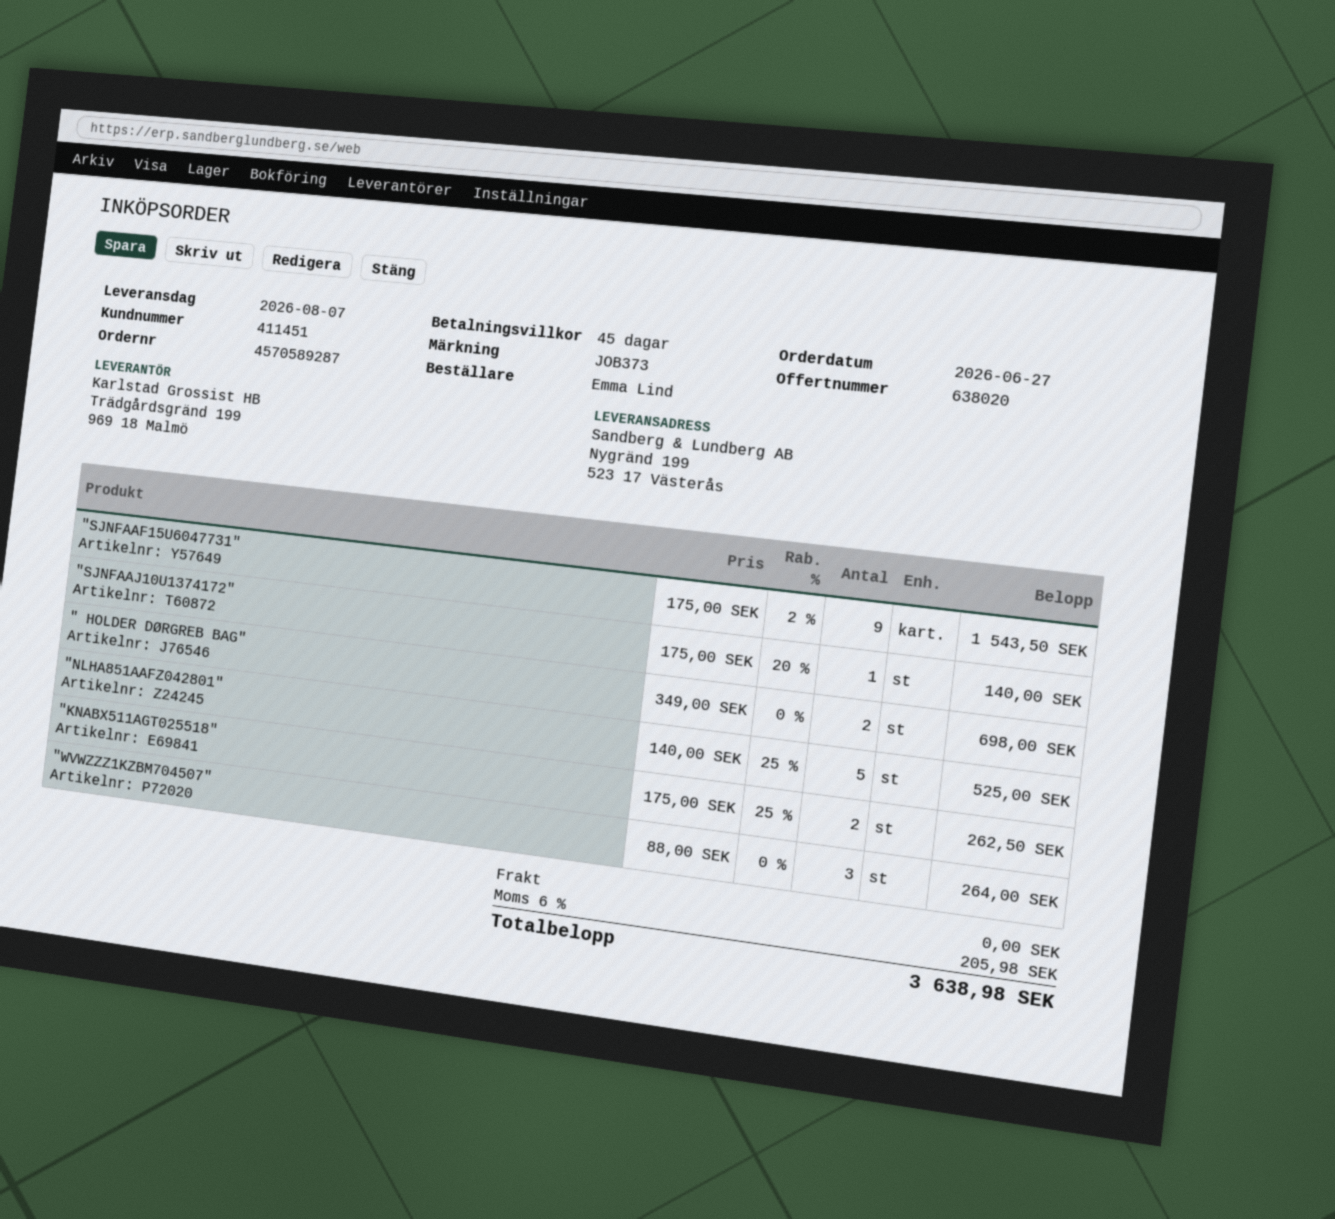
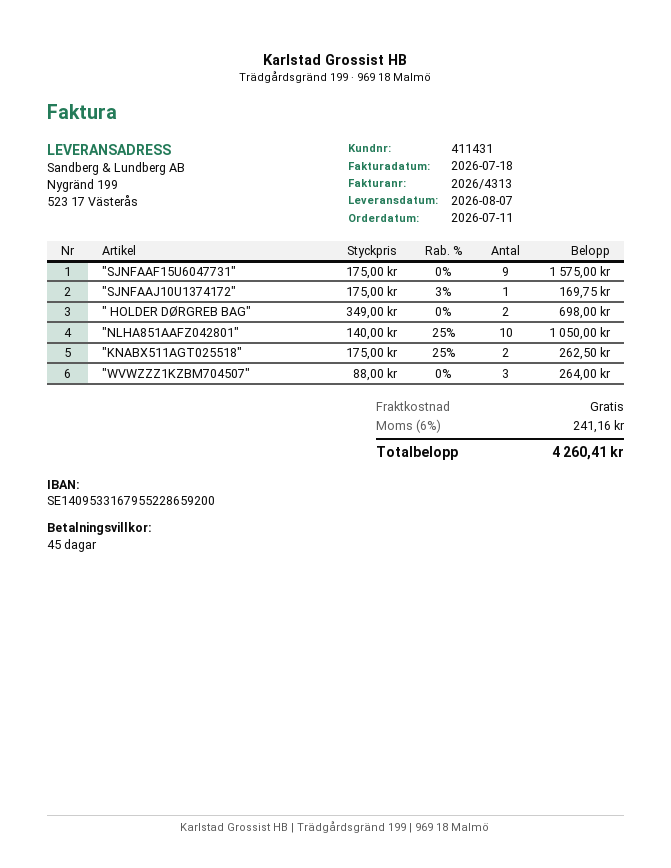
order date: 2026-06-27 -> 2026-07-11
customer number: 411451 -> 411431
"SJNFAAF15U6047731": 9 x 175.00 - 2% = 1543.50 -> 9 x 175.00 = 1575.00
"SJNFAAJ10U1374172": 1 x 175.00 - 20% = 140.00 -> 1 x 175.00 - 3% = 169.75
"NLHA851AAFZ042801": 5 x 140.00 - 25% = 525.00 -> 10 x 140.00 - 25% = 1050.00
tax: 6% = 205.98 -> 6% = 241.16
total: 3638.98 -> 4260.41

